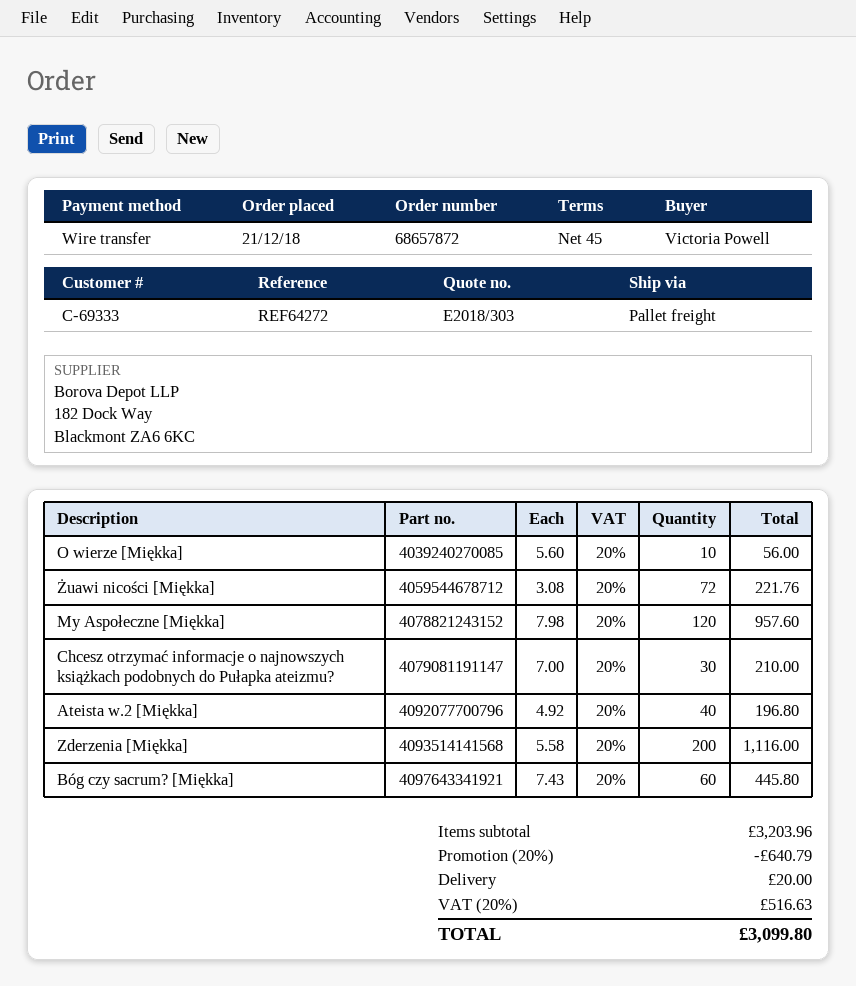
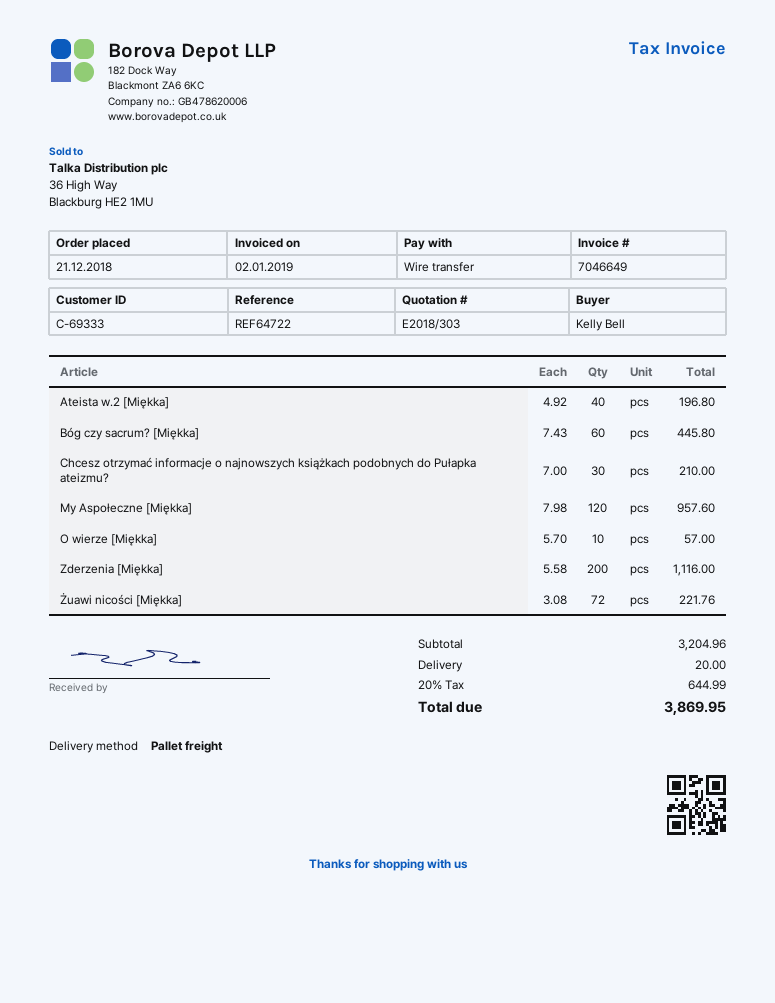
reference: REF64272 -> REF64722
ordered by: Victoria Powell -> Kelly Bell
O wierze [Miękka]: 10 x 5.60 = 56.00 -> 10 x 5.70 = 57.00
subtotal: 3203.96 -> 3204.96
discount: 20% = 640.79 -> none
tax: 20% = 516.63 -> 20% = 644.99
total: 3099.80 -> 3869.95

